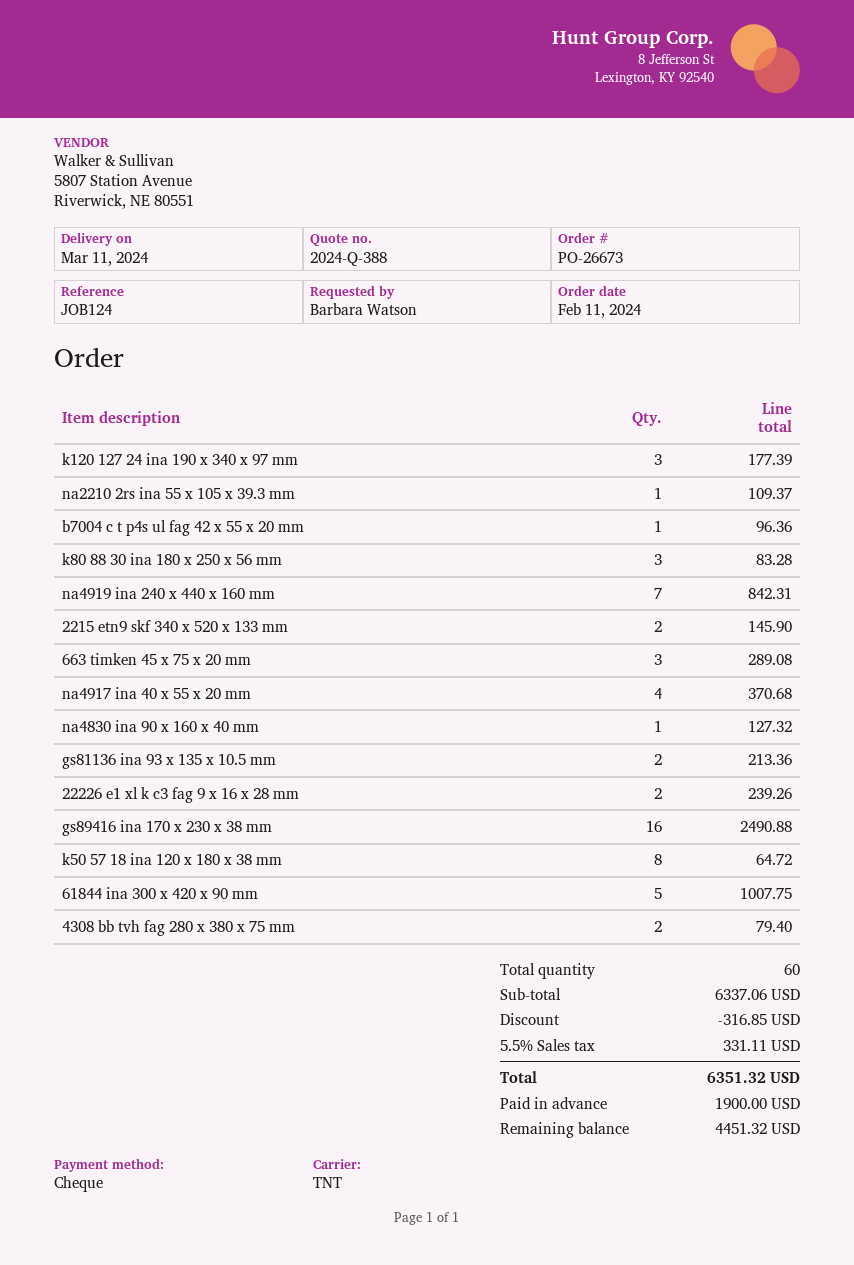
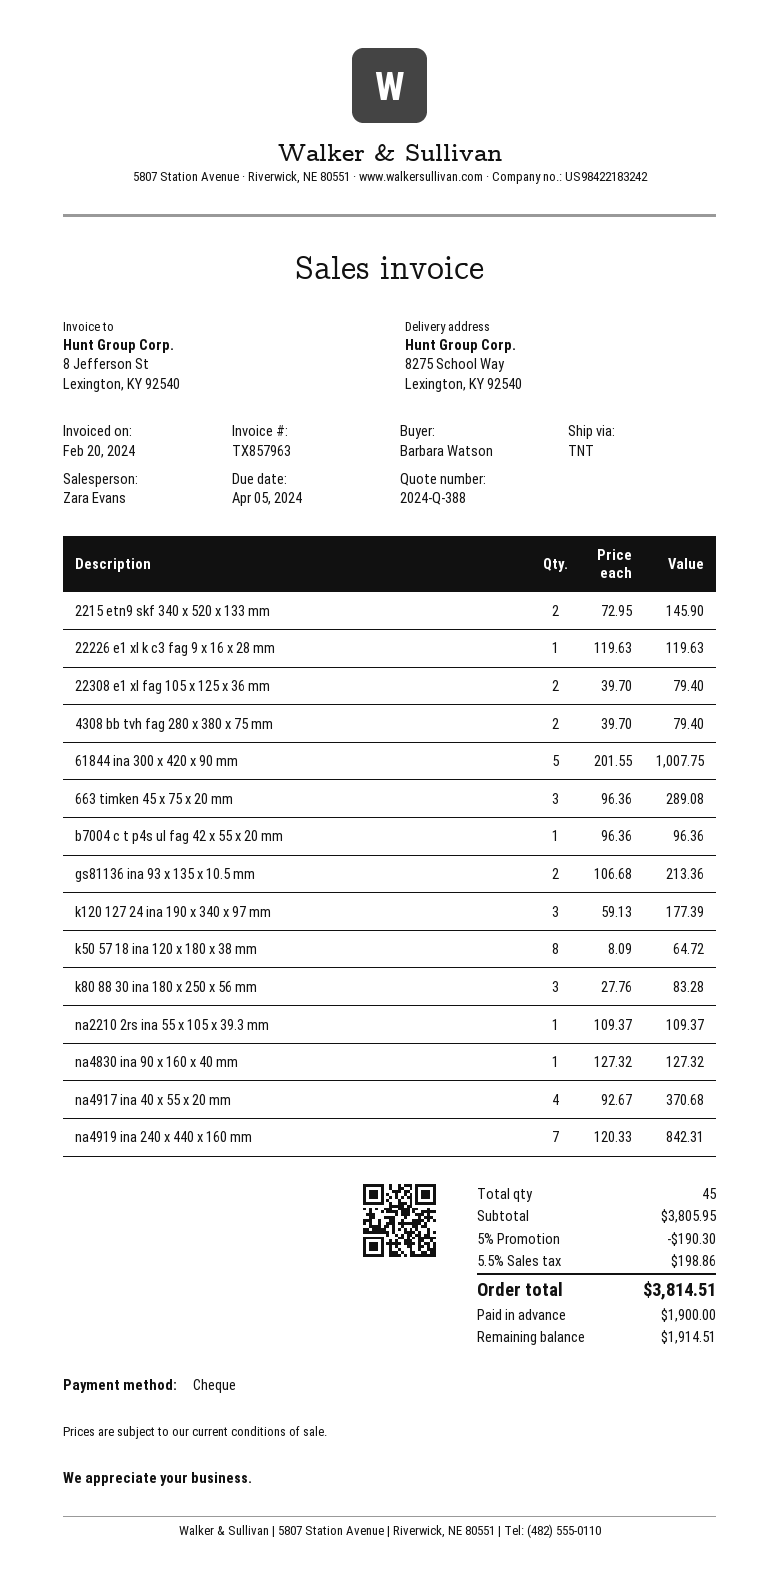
22226 e1 xl k c3 fag 9 x 16 x 28 mm: 2 for 239.26 -> 1 for 119.63
gs89416 ina 170 x 230 x 38 mm: 16 for 2490.88 -> none
22308 e1 xl fag 105 x 125 x 36 mm: none -> 2 for 79.40
total quantity: 60 -> 45
subtotal: 6337.06 -> 3805.95
discount: 316.85 -> 190.30
tax: 5.5% = 331.11 -> 5.5% = 198.86
total: 6351.32 -> 3814.51
balance: 4451.32 -> 1914.51

